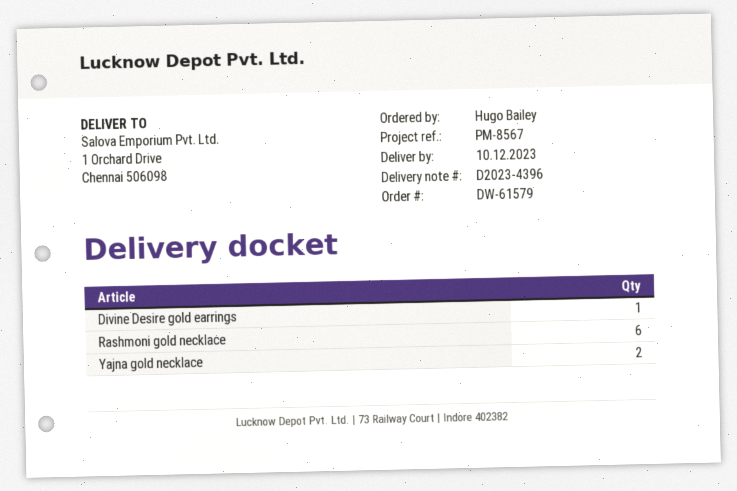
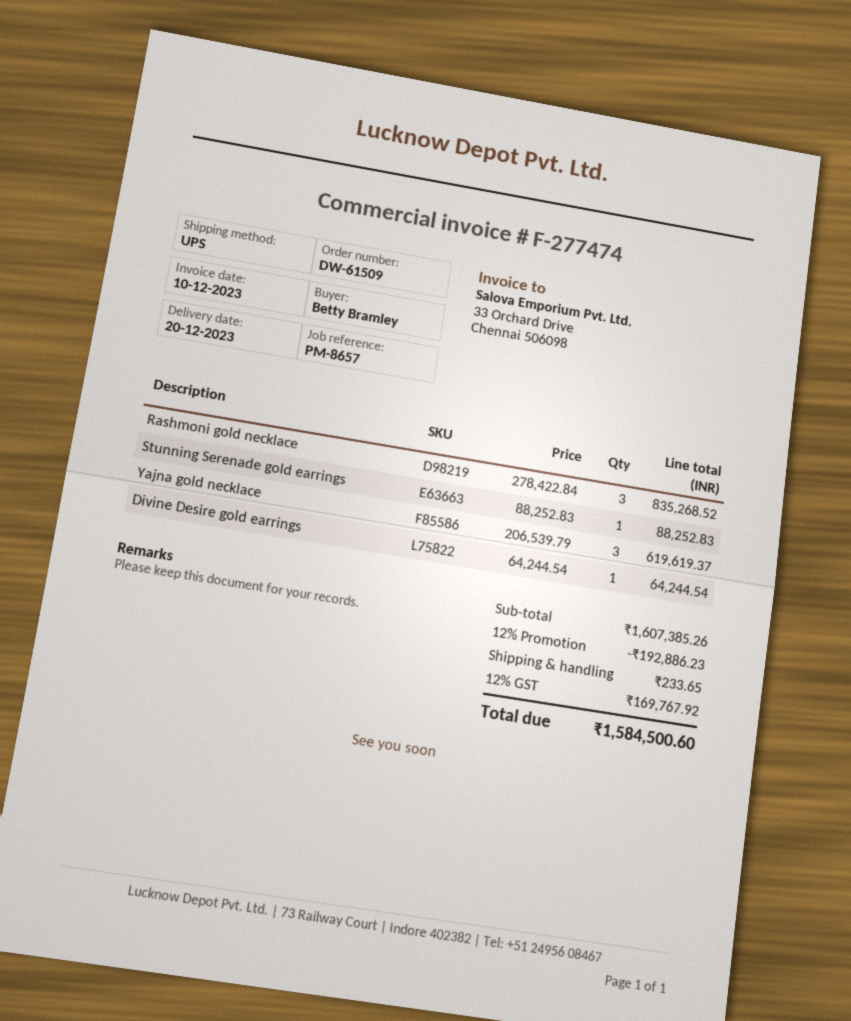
order number: DW-61579 -> DW-61509
delivery date: 2023-12-10 -> 2023-12-20
reference: PM-8567 -> PM-8657
ordered by: Hugo Bailey -> Betty Bramley
Rashmoni gold necklace: 6 -> 3
Yajna gold necklace: 2 -> 3
Stunning Serenade gold earrings: none -> 1

